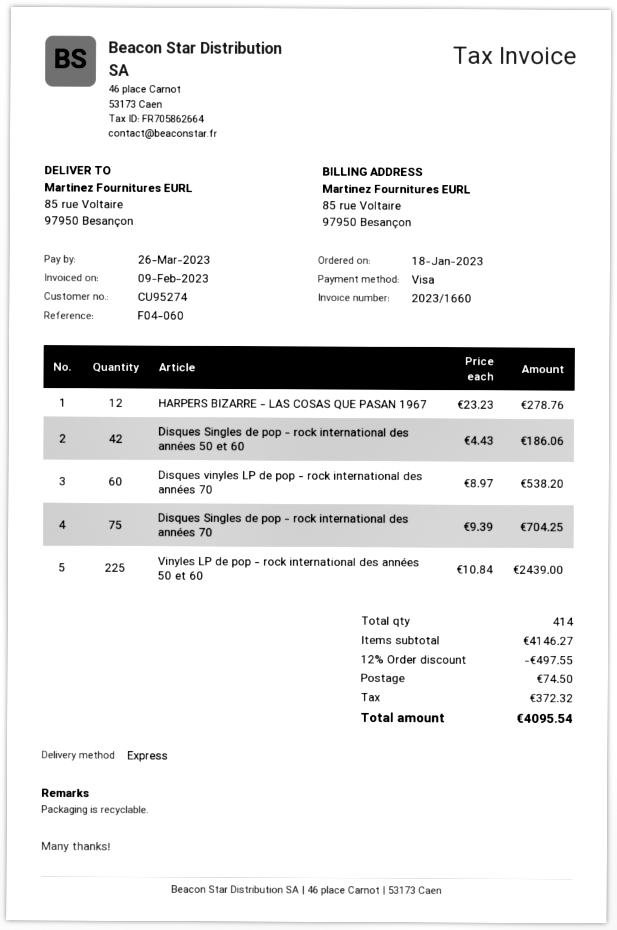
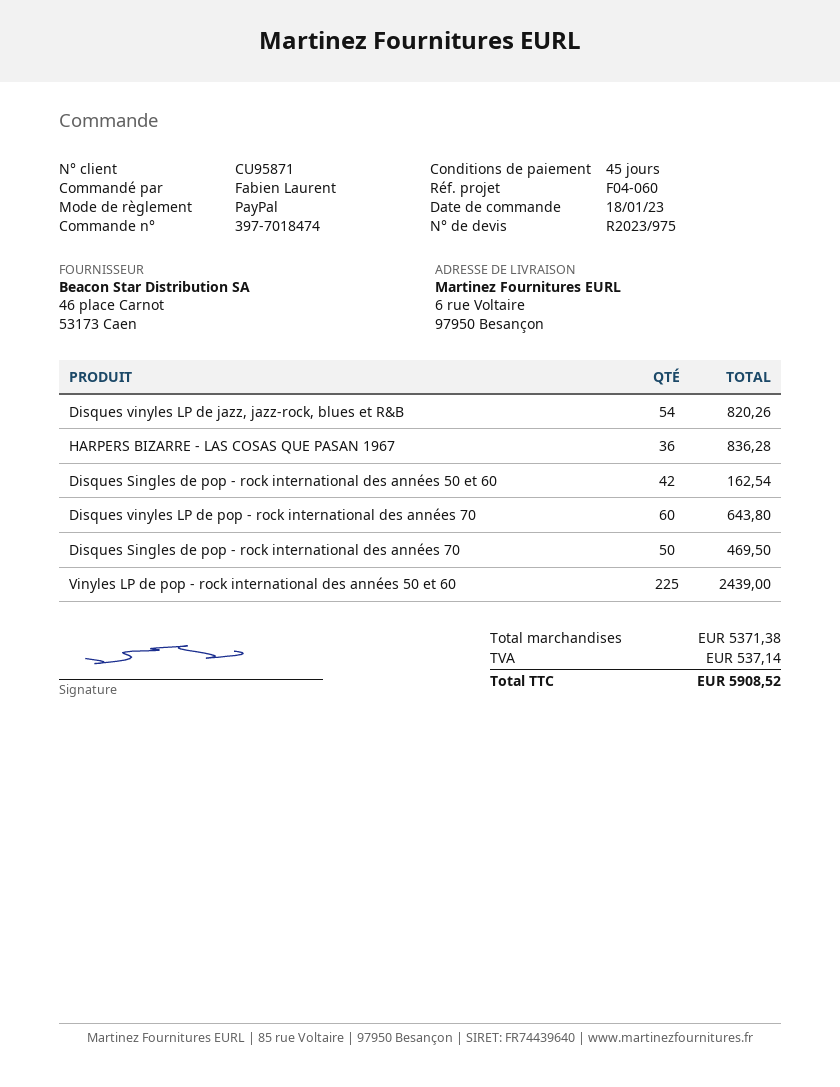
customer number: CU95274 -> CU95871
payment method: Visa -> PayPal
ship to: 85 rue Voltaire, 97950 Besançon -> 6 rue Voltaire, 97950 Besançon
HARPERS BIZARRE - LAS COSAS QUE PASAN 1967: 12 for 278.76 -> 36 for 836.28
Disques Singles de pop - rock international des années 50 et 60: 42 for 186.06 -> 42 for 162.54
Disques vinyles LP de pop - rock international des années 70: 60 for 538.20 -> 60 for 643.80
Disques Singles de pop - rock international des années 70: 75 for 704.25 -> 50 for 469.50
Disques vinyles LP de jazz, jazz-rock, blues et R&B: none -> 54 for 820.26
subtotal: 4146.27 -> 5371.38
discount: 12% = 497.55 -> none
shipping: 74.50 -> none
tax: 372.32 -> 537.14
total: 4095.54 -> 5908.52

